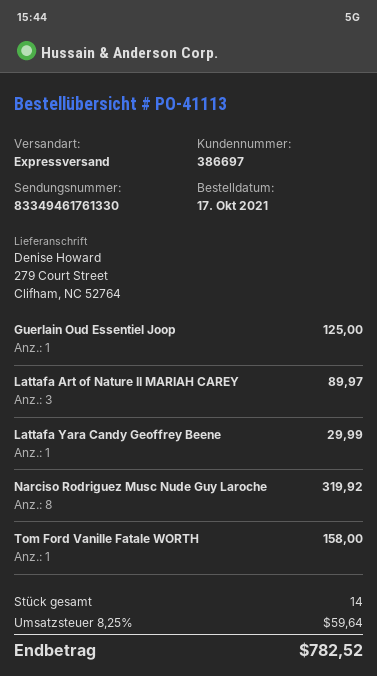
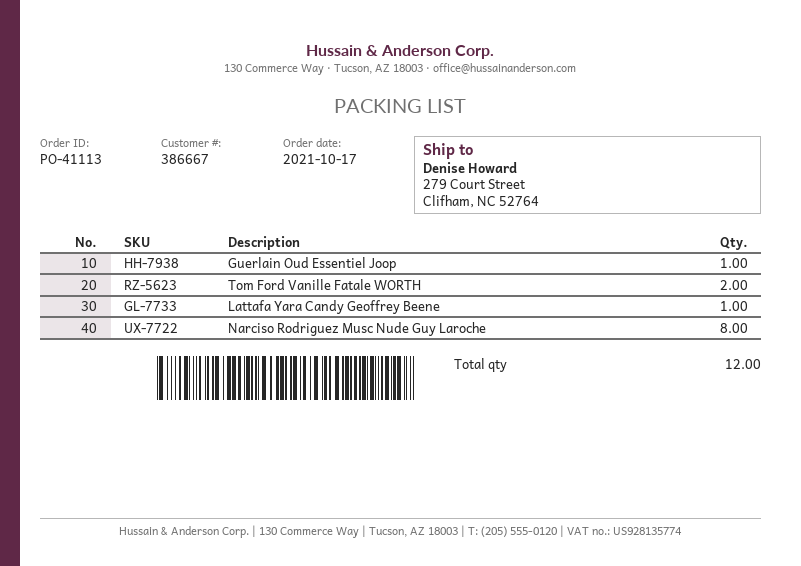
customer number: 386697 -> 386667
Lattafa Art of Nature II MARIAH CAREY: 3 -> none
Tom Ford Vanille Fatale WORTH: 1 -> 2
total quantity: 14 -> 12

